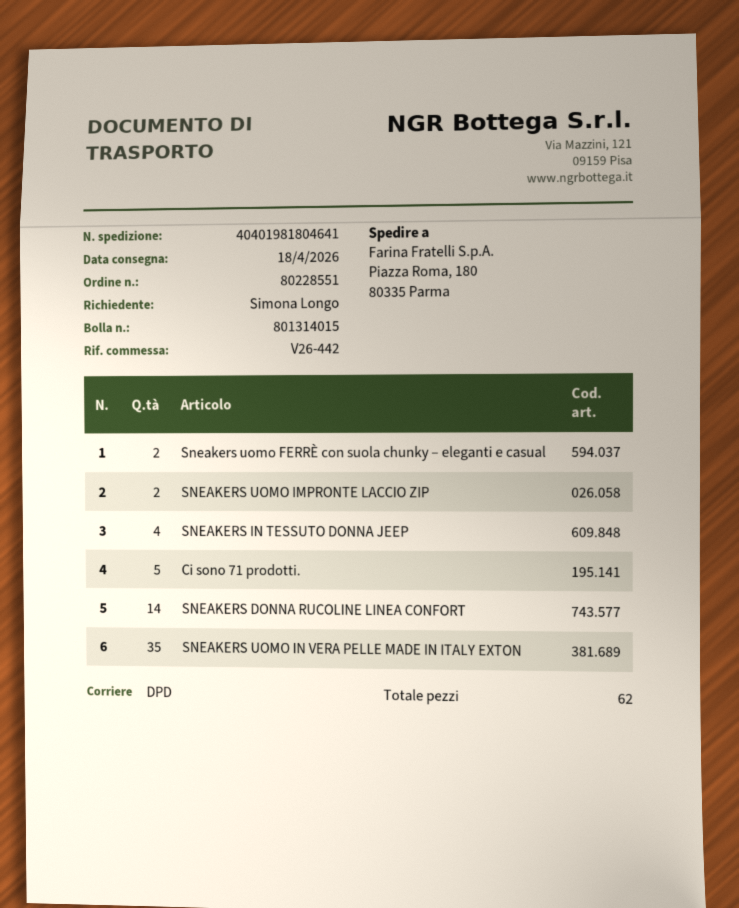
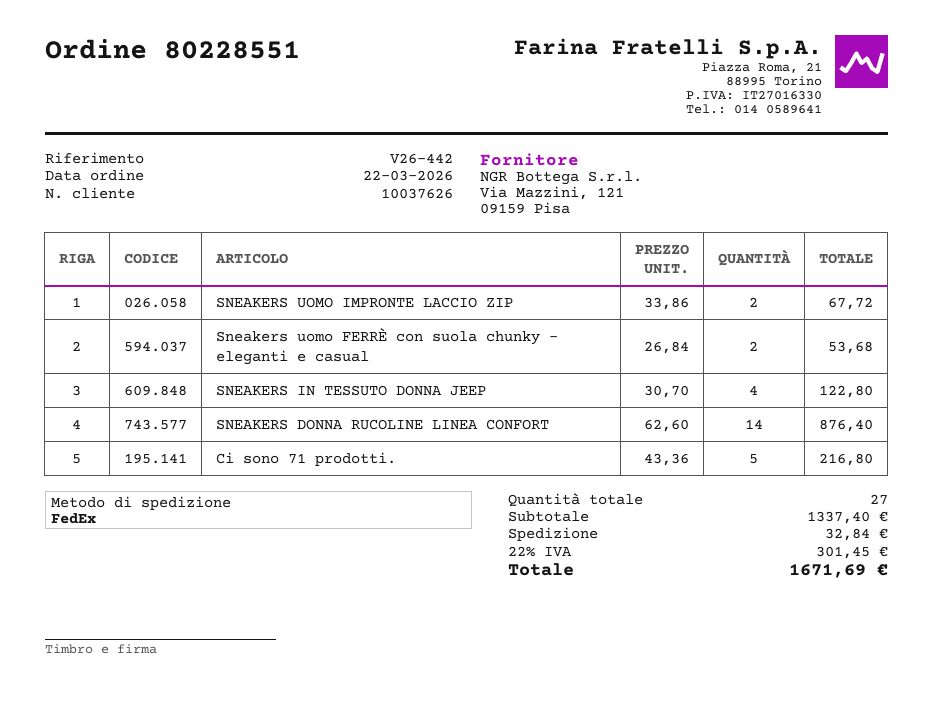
shipping method: DPD -> FedEx
SNEAKERS UOMO IN VERA PELLE MADE IN ITALY EXTON: 35 -> none
total quantity: 62 -> 27

